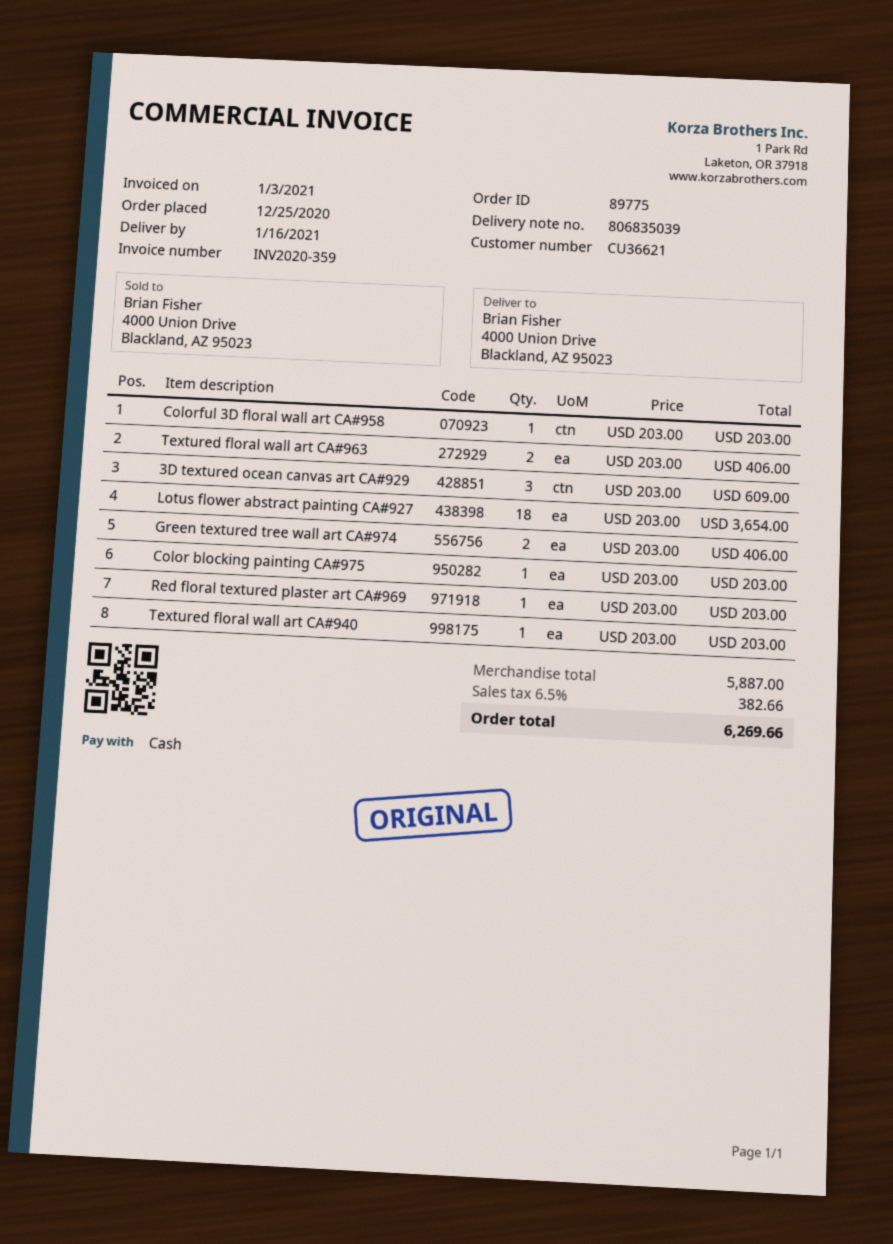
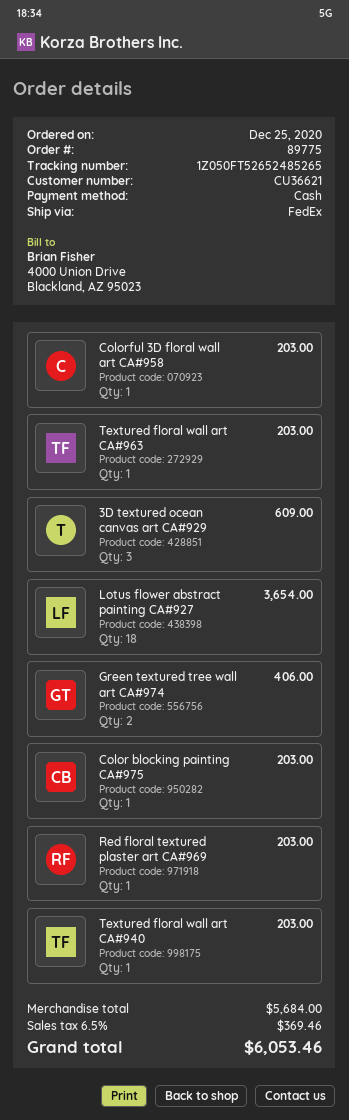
Textured floral wall art CA#963: 2 for 406.00 -> 1 for 203.00
subtotal: 5887.00 -> 5684.00
tax: 6.5% = 382.66 -> 6.5% = 369.46
total: 6269.66 -> 6053.46

